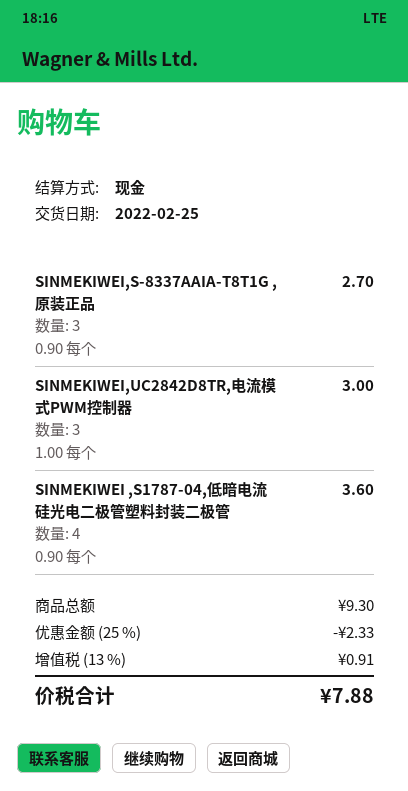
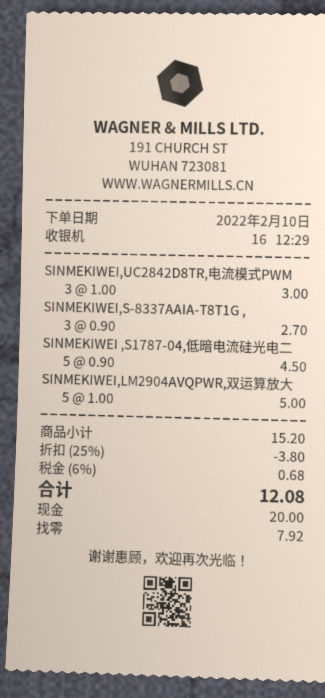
SINMEKIWEI ,S1787-04,低暗电流硅光电二极管塑料封装二极管: 4 x 0.90 = 3.60 -> 5 x 0.90 = 4.50
SINMEKIWEI,LM2904AVQPWR,双运算放大: none -> 5 x 1.00 = 5.00
subtotal: 9.30 -> 15.20
discount: 25% = 2.33 -> 25% = 3.80
tax: 13% = 0.91 -> 6% = 0.68
total: 7.88 -> 12.08

